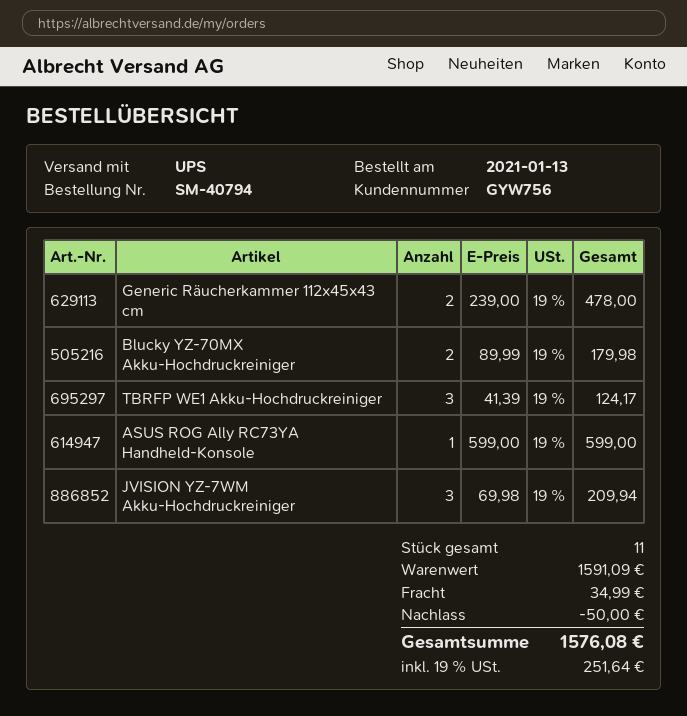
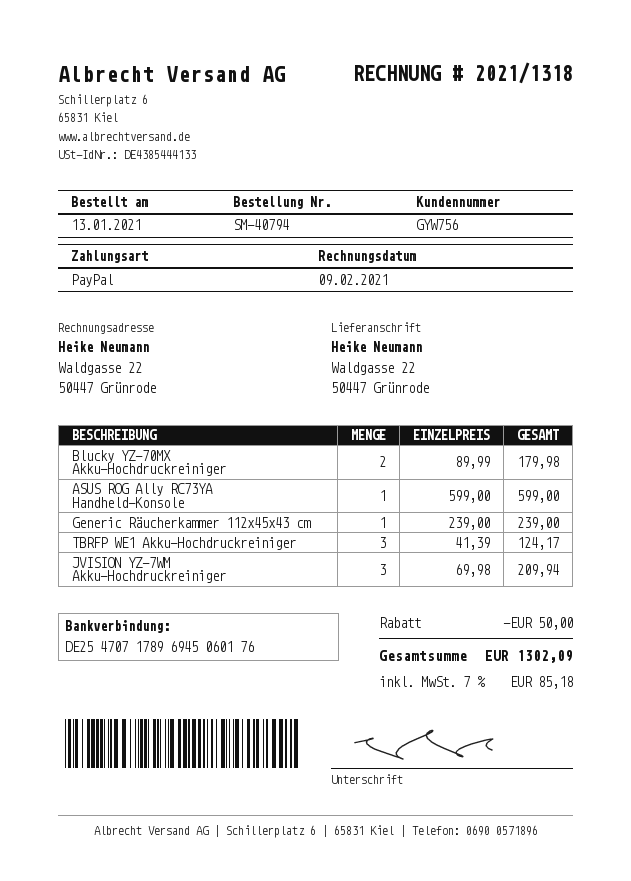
Generic Räucherkammer 112x45x43 cm: 2 x 239.00 = 478.00 -> 1 x 239.00 = 239.00
shipping: 34.99 -> none
tax: 19% = 251.64 -> 7% = 85.18
total: 1576.08 -> 1302.09

